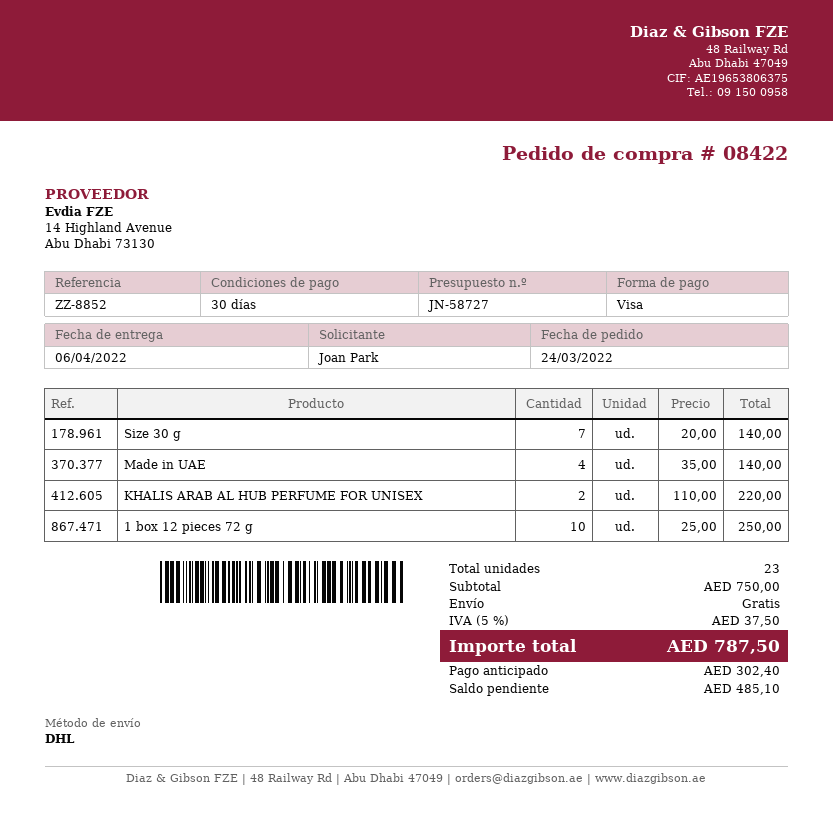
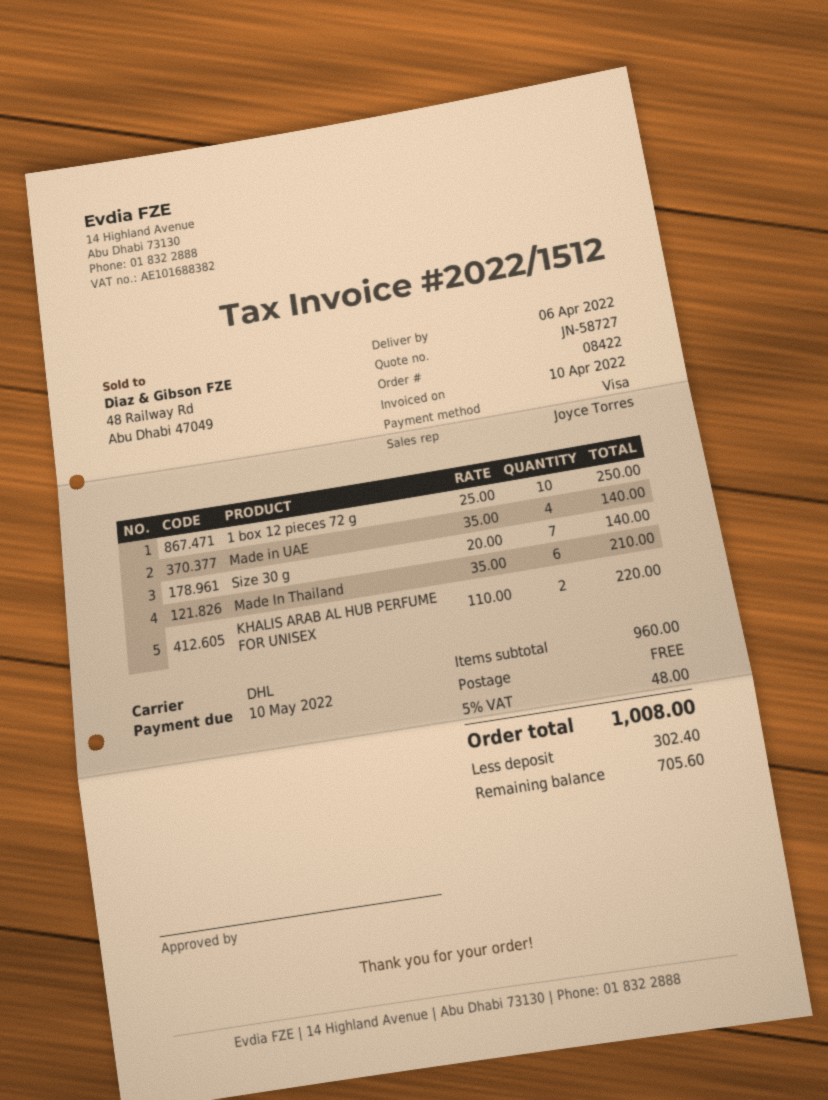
Made In Thailand: none -> 6 x 35.00 = 210.00
subtotal: 750.00 -> 960.00
tax: 5% = 37.50 -> 5% = 48.00
total: 787.50 -> 1008.00
balance: 485.10 -> 705.60

